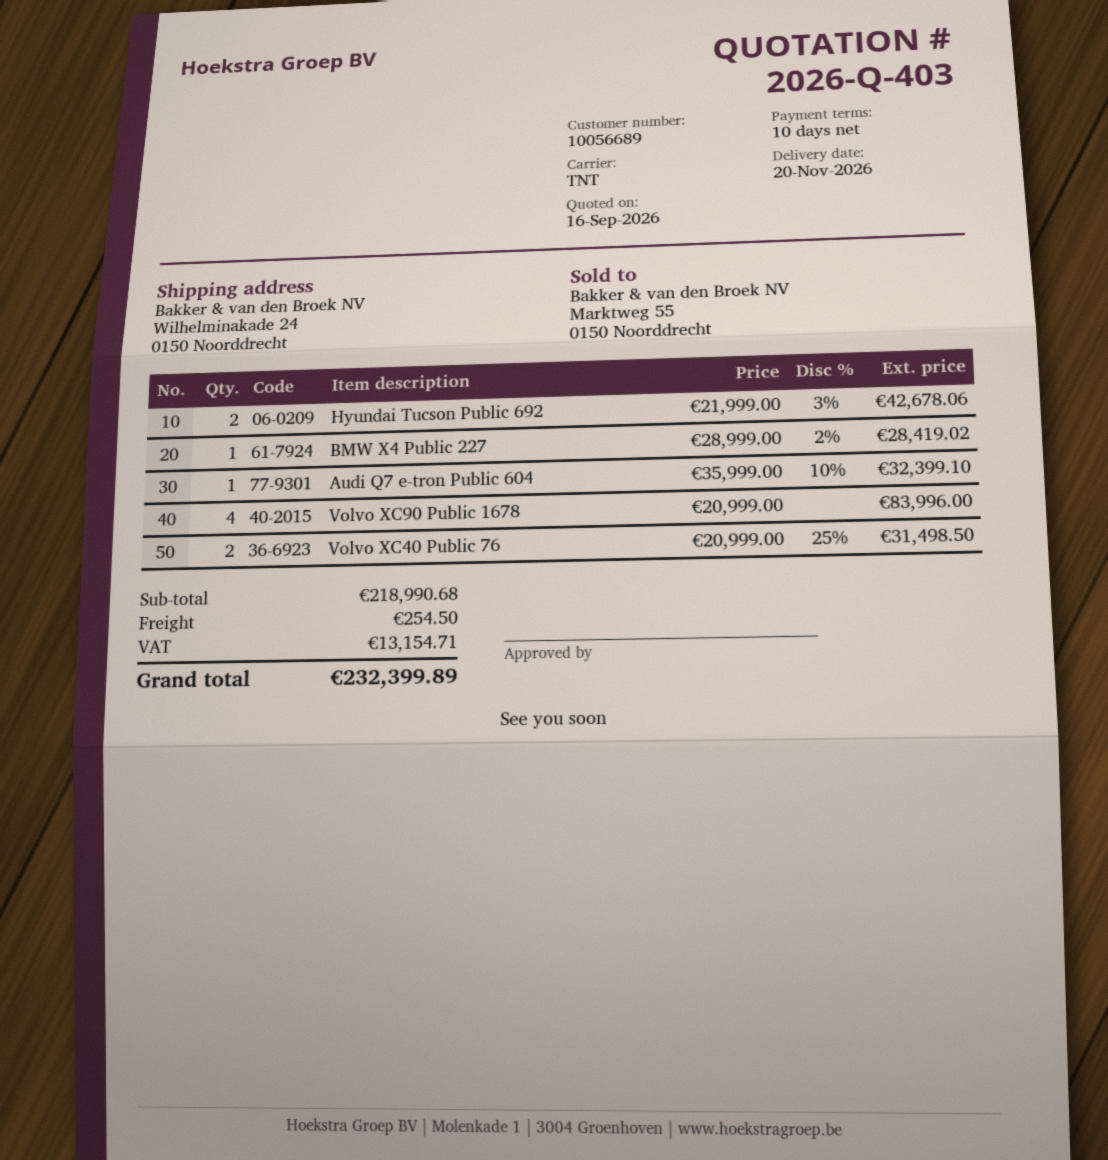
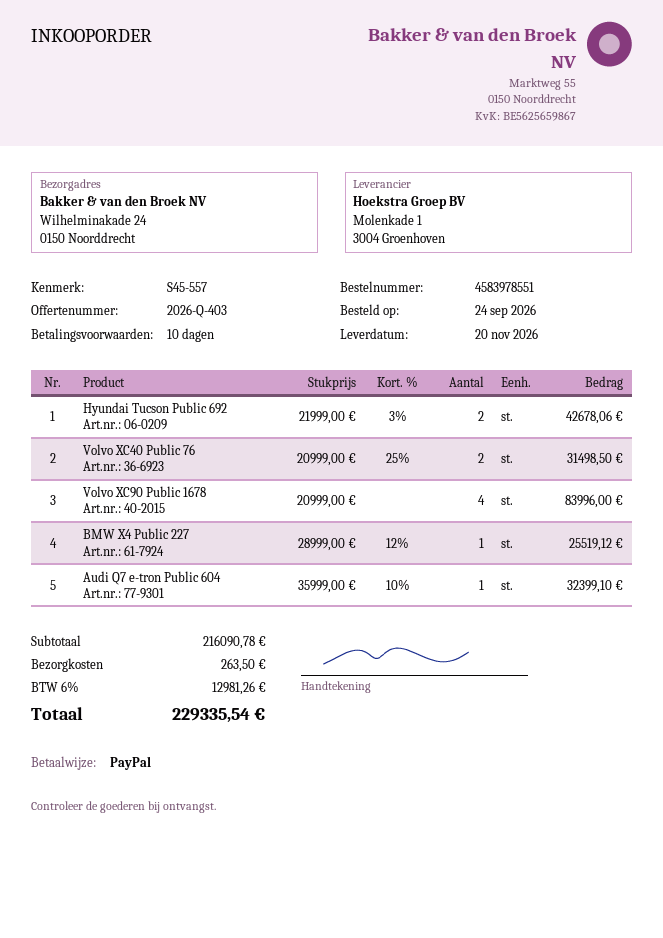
BMW X4 Public 227: 1 x 28999.00 - 2% = 28419.02 -> 1 x 28999.00 - 12% = 25519.12
subtotal: 218990.68 -> 216090.78
shipping: 254.50 -> 263.50
tax: 13154.71 -> 12981.26
total: 232399.89 -> 229335.54

